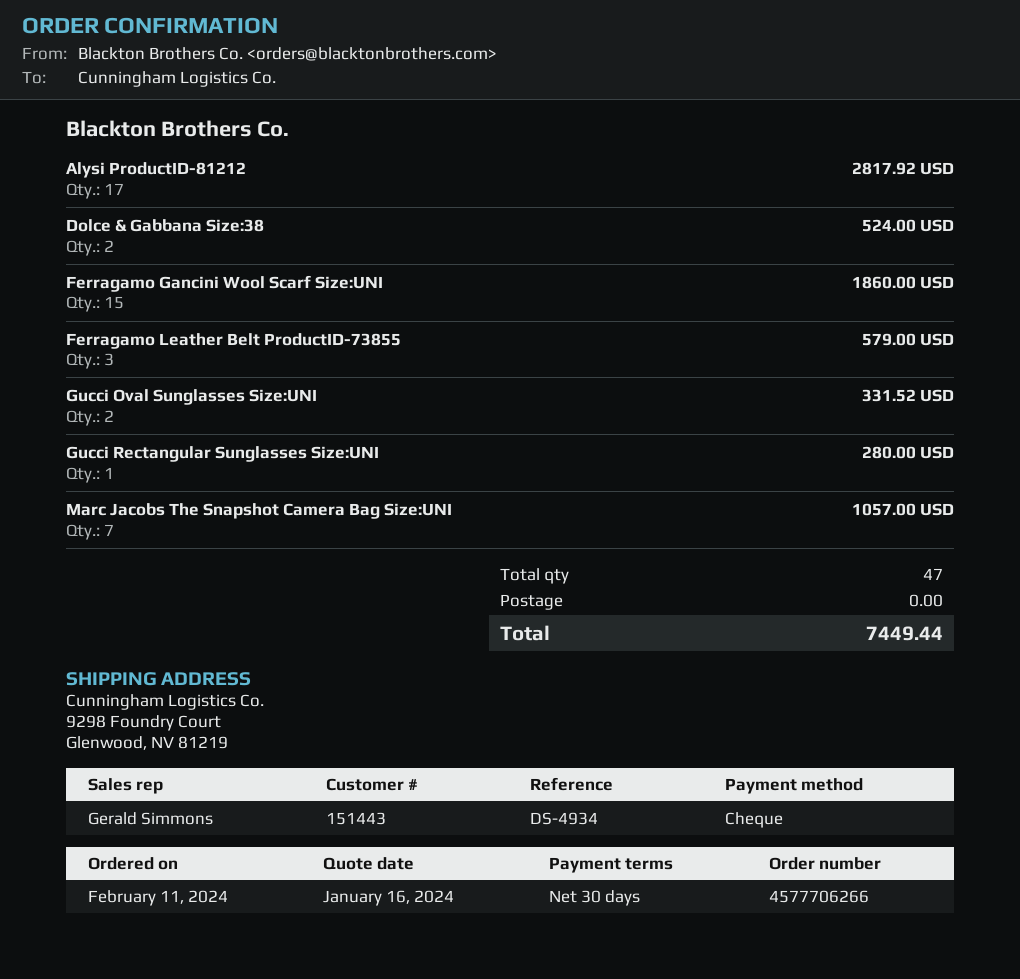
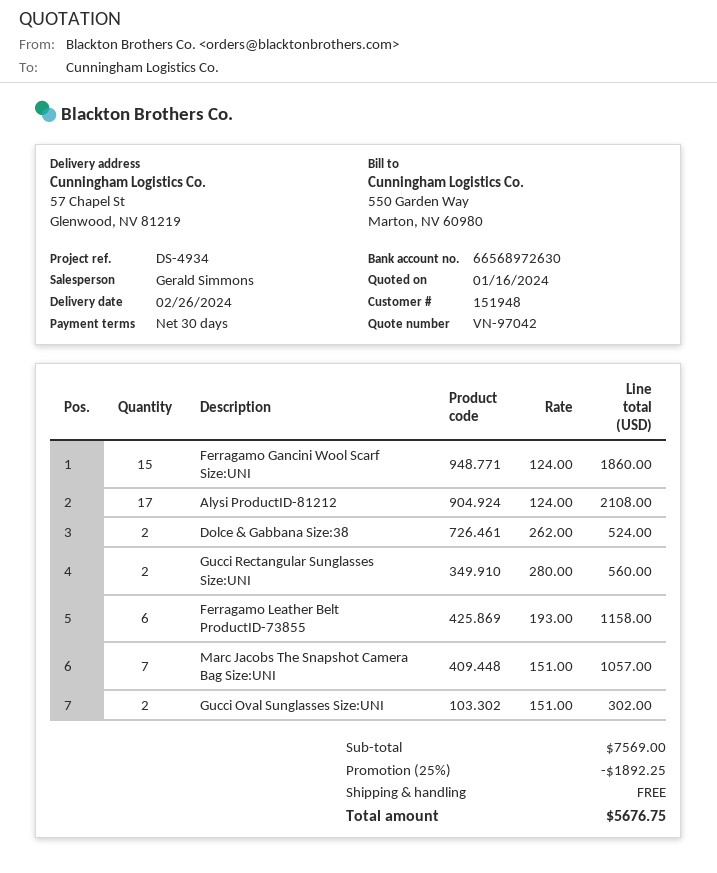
customer number: 151443 -> 151948
ship to: 9298 Foundry Court, Glenwood, NV 81219 -> 57 Chapel St, Glenwood, NV 81219
Alysi ProductID-81212: 17 for 2817.92 -> 17 for 2108.00
Ferragamo Leather Belt ProductID-73855: 3 for 579.00 -> 6 for 1158.00
Gucci Oval Sunglasses Size:UNI: 2 for 331.52 -> 2 for 302.00
Gucci Rectangular Sunglasses Size:UNI: 1 for 280.00 -> 2 for 560.00
discount: none -> 25% = 1892.25
total: 7449.44 -> 5676.75

